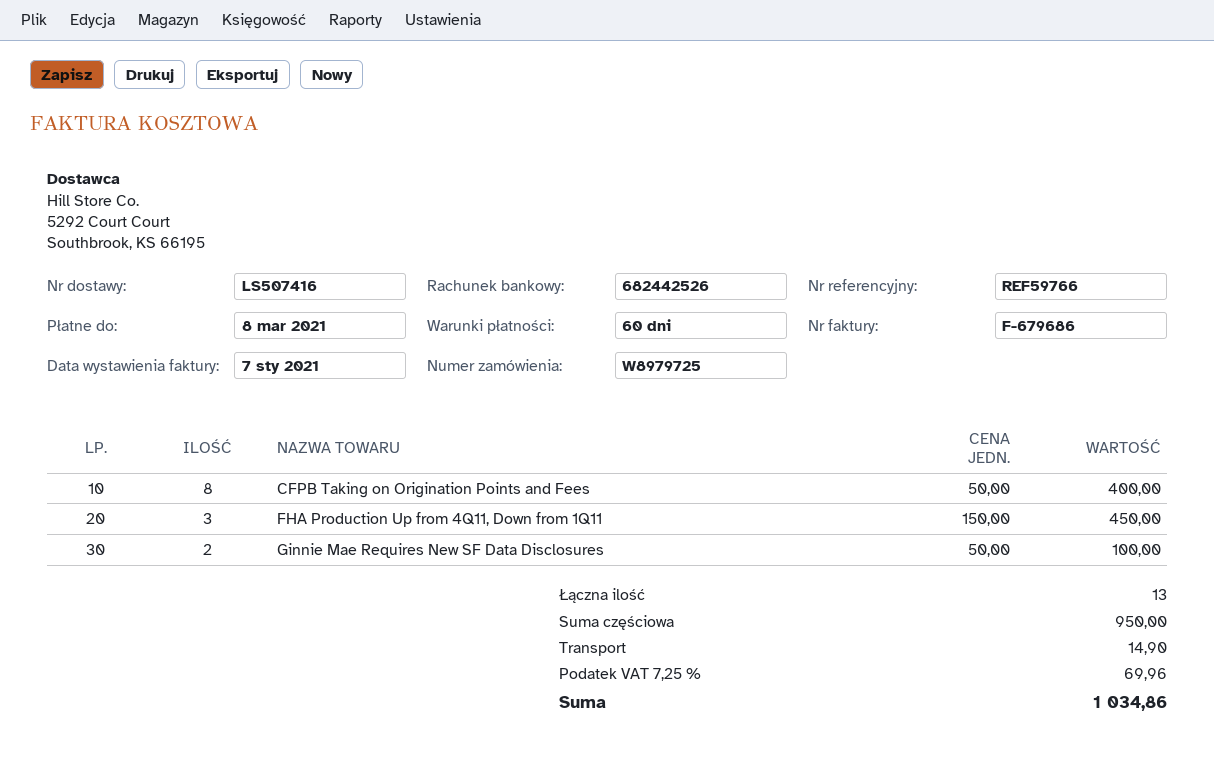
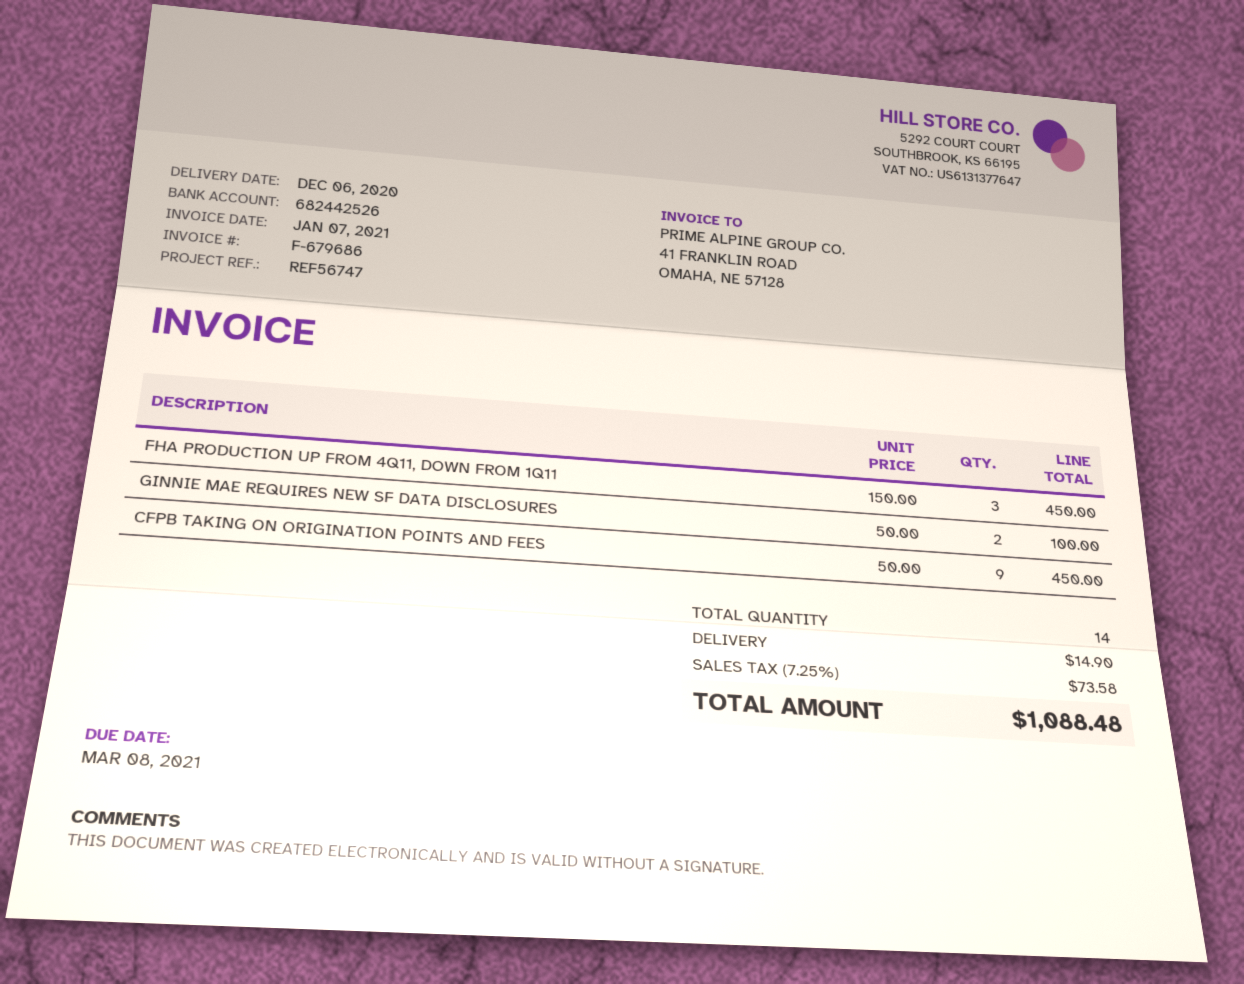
reference: REF59766 -> REF56747
CFPB Taking on Origination Points and Fees: 8 x 50.00 = 400.00 -> 9 x 50.00 = 450.00
total quantity: 13 -> 14
tax: 7.25% = 69.96 -> 7.25% = 73.58
total: 1034.86 -> 1088.48

